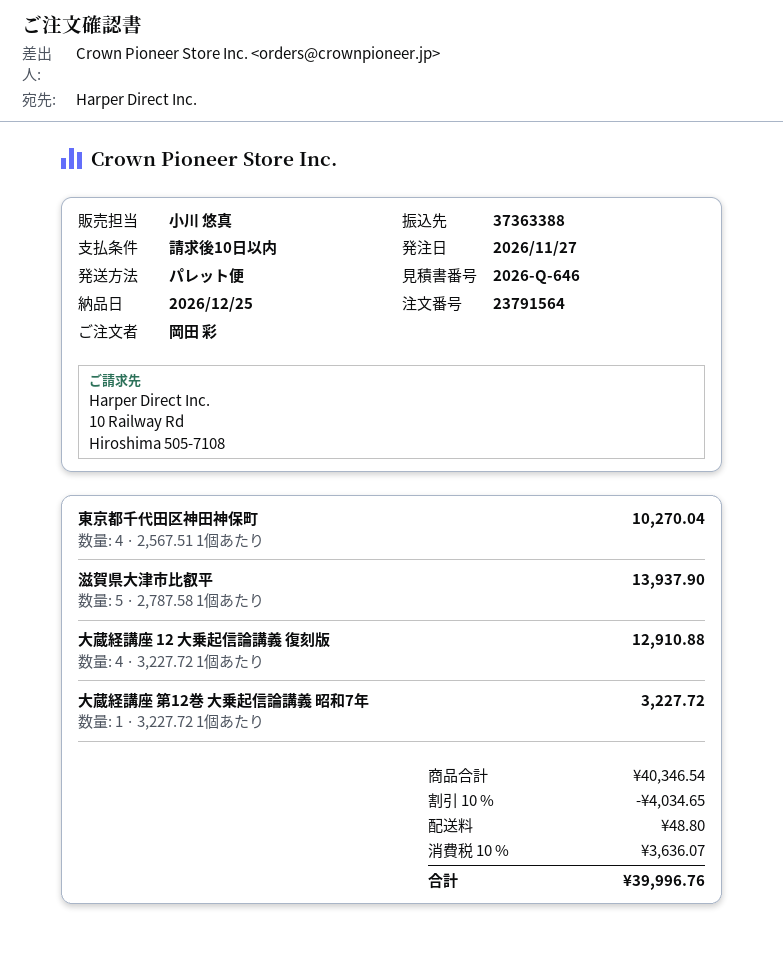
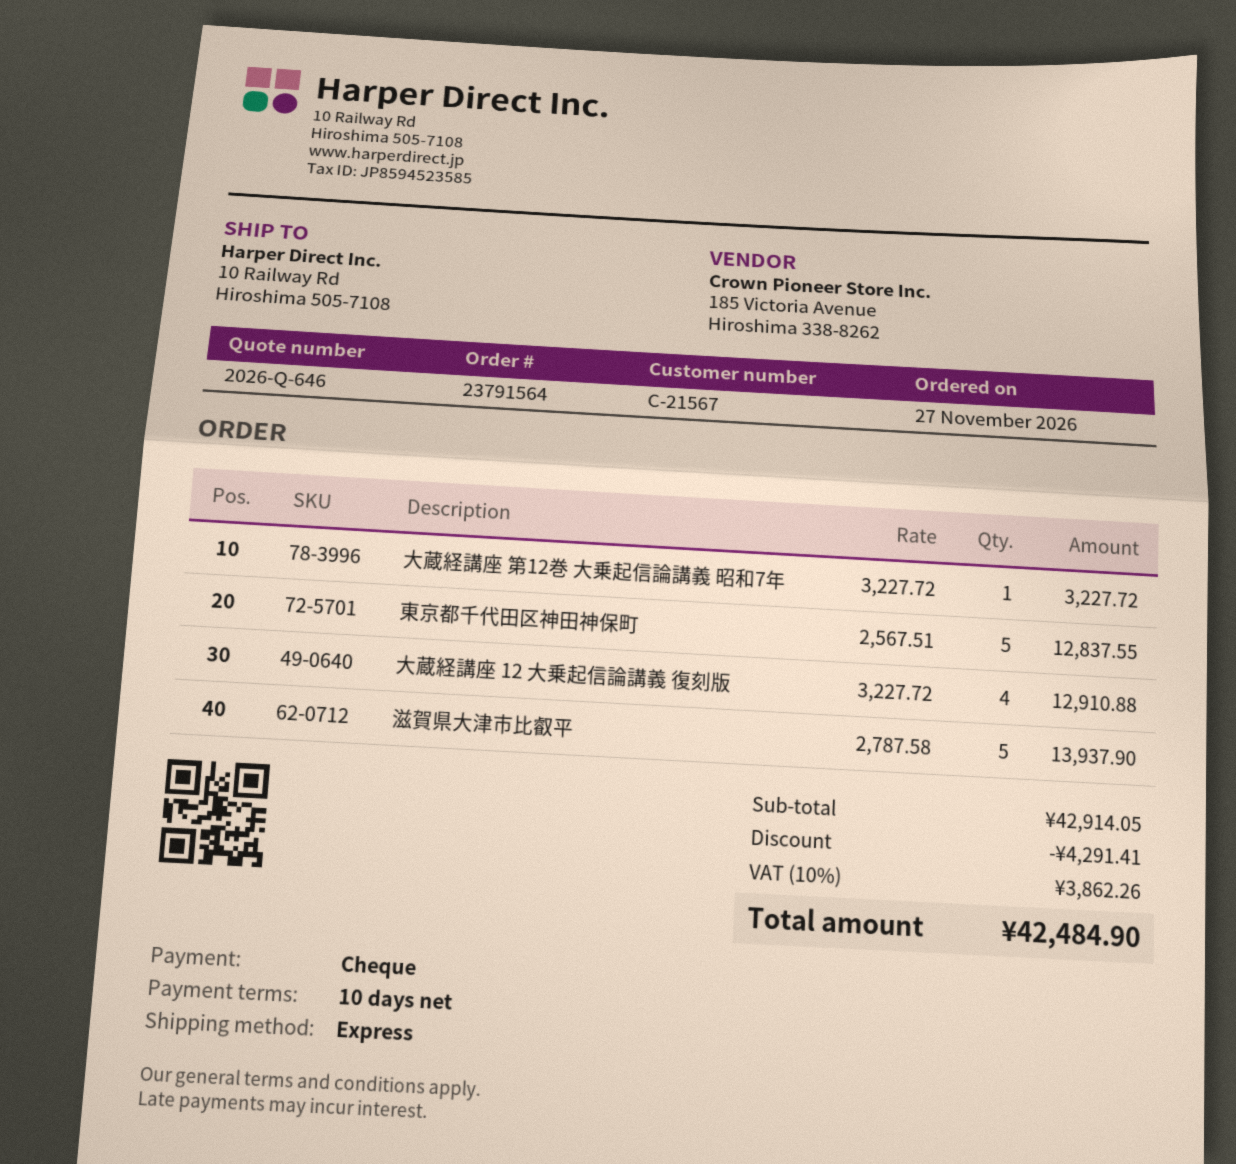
shipping method: pallet freight -> express
東京都千代田区神田神保町: 4 x 2567.51 = 10270.04 -> 5 x 2567.51 = 12837.55
subtotal: 40346.54 -> 42914.05
discount: 4034.65 -> 4291.41
shipping: 48.80 -> none
tax: 10% = 3636.07 -> 10% = 3862.26
total: 39996.76 -> 42484.90

